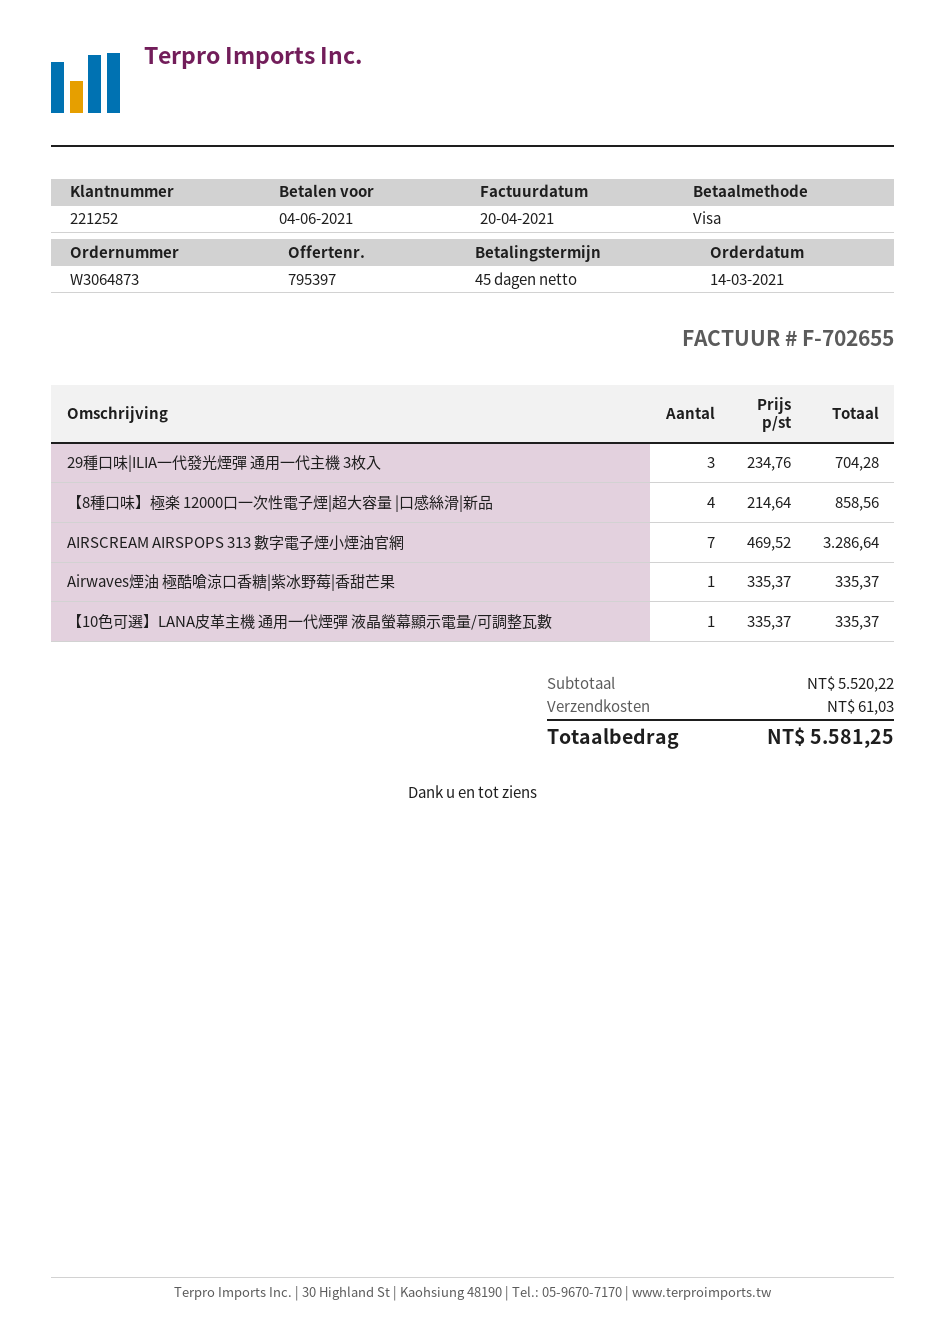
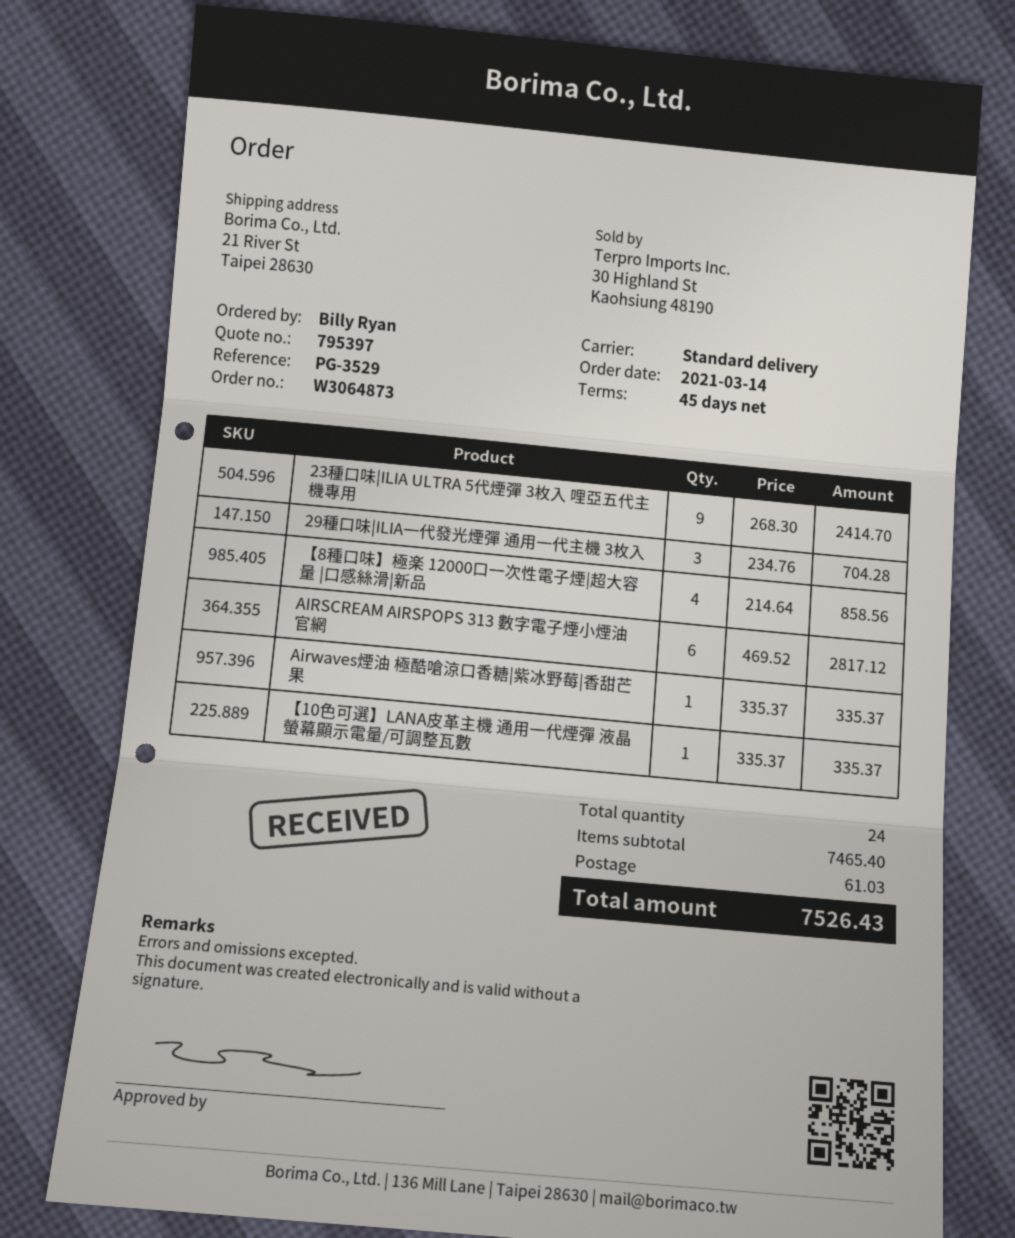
AIRSCREAM AIRSPOPS 313 數字電子煙小煙油官網: 7 x 469.52 = 3286.64 -> 6 x 469.52 = 2817.12
23種口味|ILIA ULTRA 5代煙彈 3枚入 哩亞五代主機專用: none -> 9 x 268.30 = 2414.70
subtotal: 5520.22 -> 7465.40
total: 5581.25 -> 7526.43

